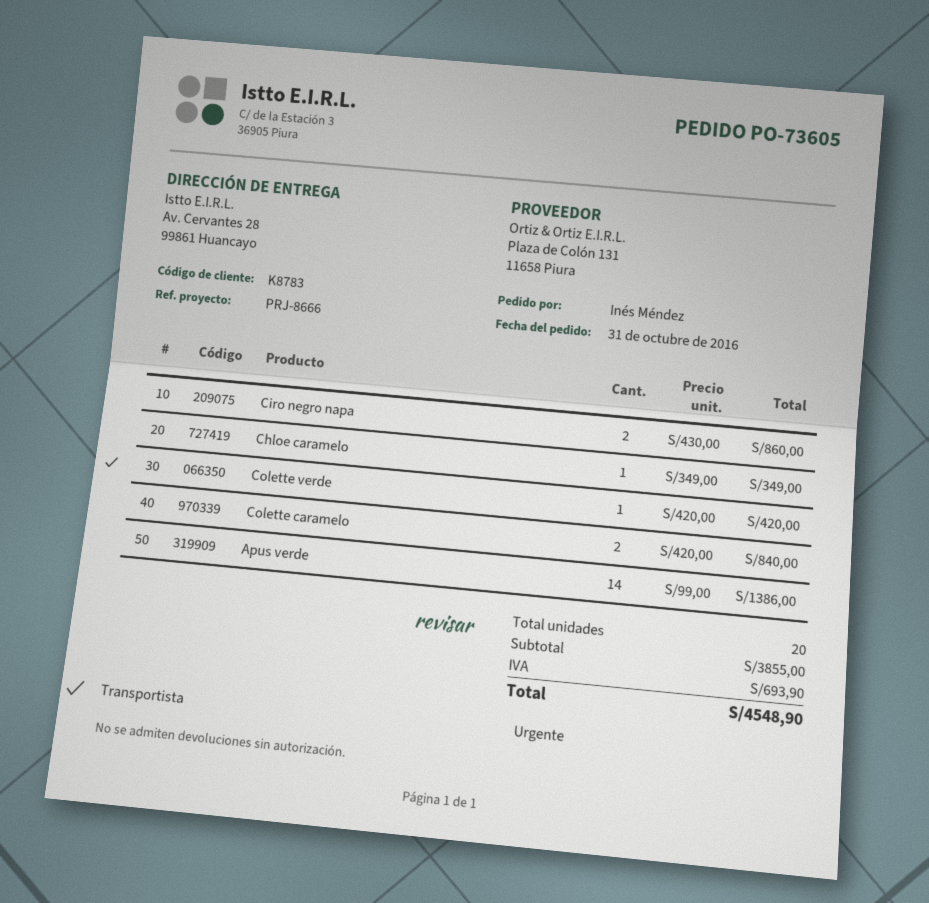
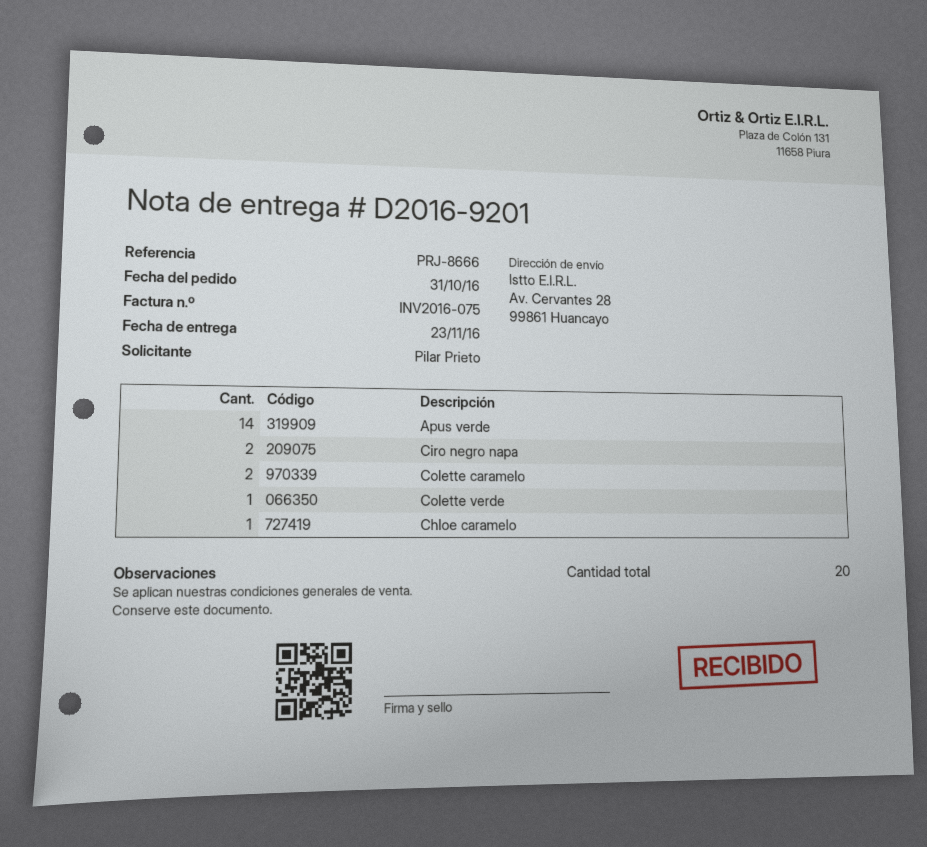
ordered by: Inés Méndez -> Pilar Prieto

